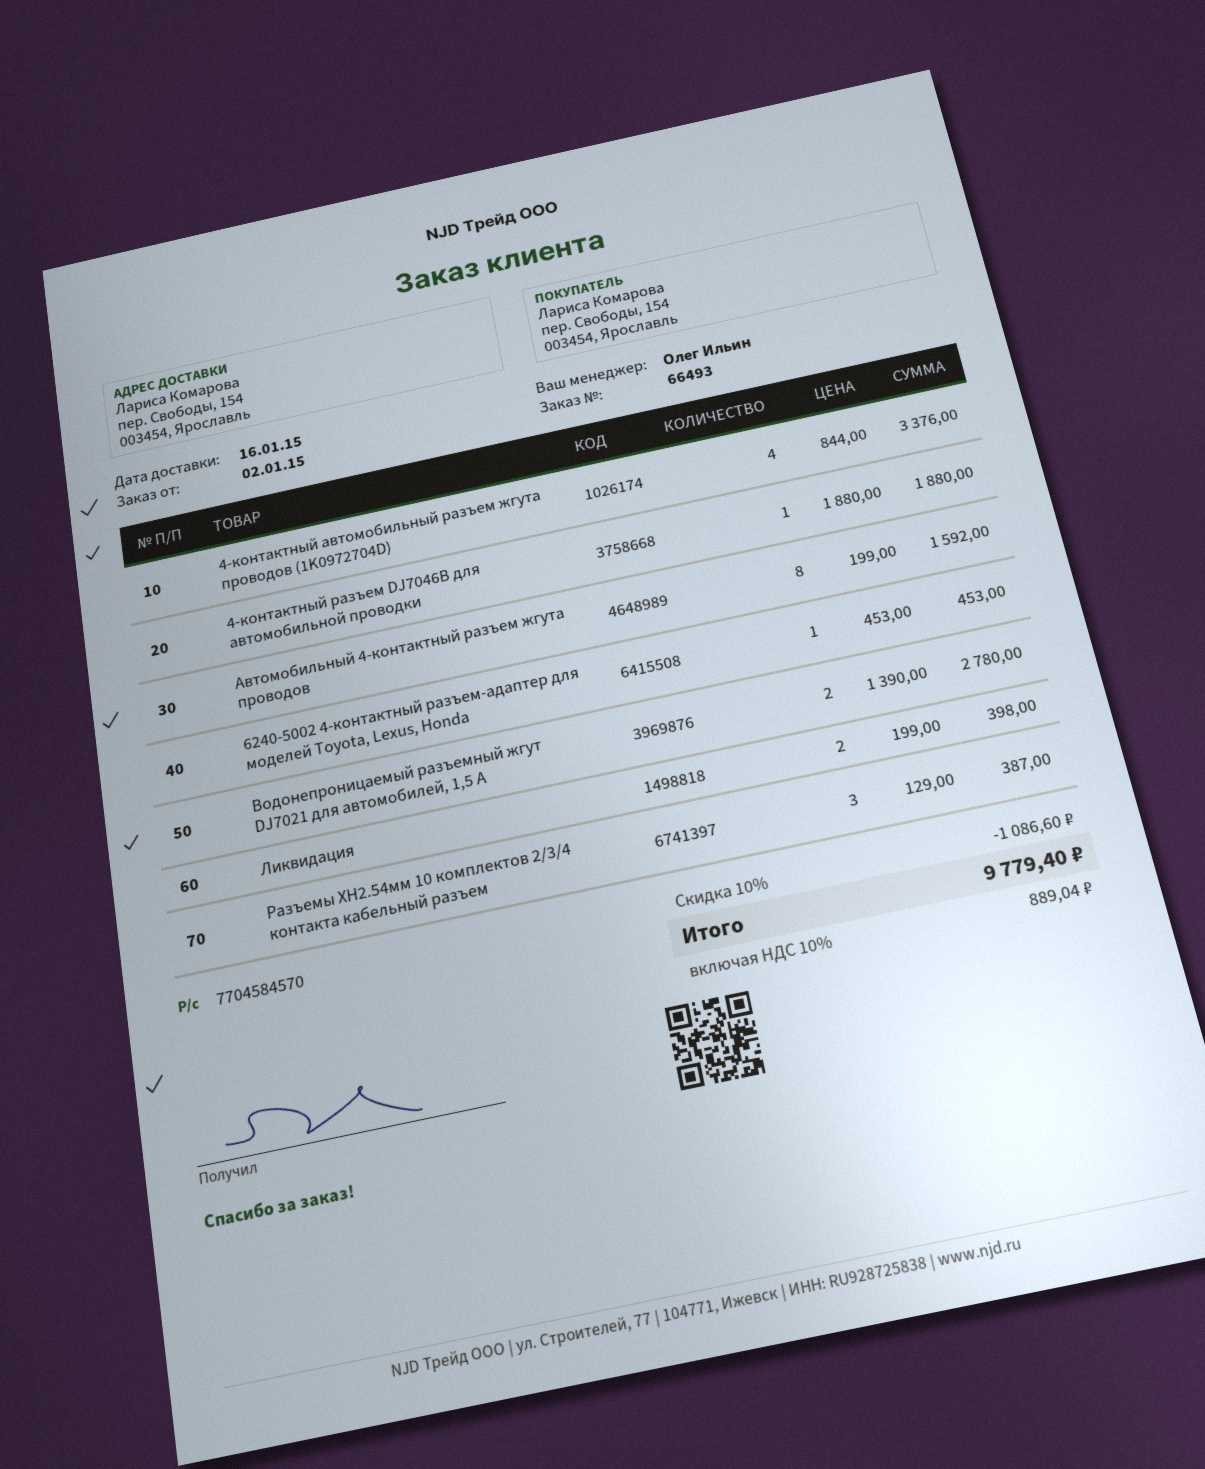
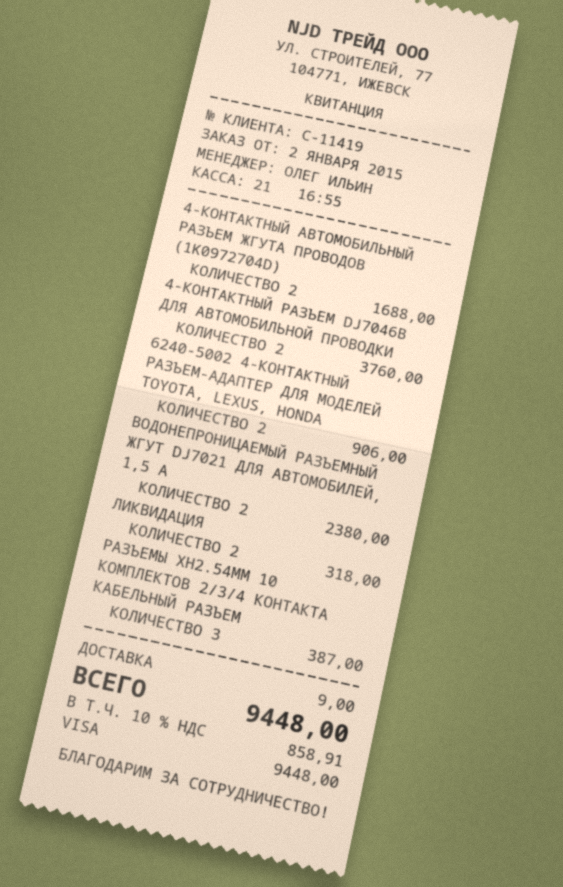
4-контактный автомобильный разъем жгута проводов (1K0972704D): 4 for 3376.00 -> 2 for 1688.00
4-контактный разъем DJ7046B для автомобильной проводки: 1 for 1880.00 -> 2 for 3760.00
Автомобильный 4-контактный разъем жгута проводов: 8 for 1592.00 -> none
6240-5002 4-контактный разъем-адаптер для моделей Toyota, Lexus, Honda: 1 for 453.00 -> 2 for 906.00
Водонепроницаемый разъемный жгут DJ7021 для автомобилей, 1,5 А: 2 for 2780.00 -> 2 for 2380.00
Ликвидация: 2 for 398.00 -> 2 for 318.00
discount: 10% = 1086.60 -> none
shipping: none -> 9.00
tax: 10% = 889.04 -> 10% = 858.91
total: 9779.40 -> 9448.00

